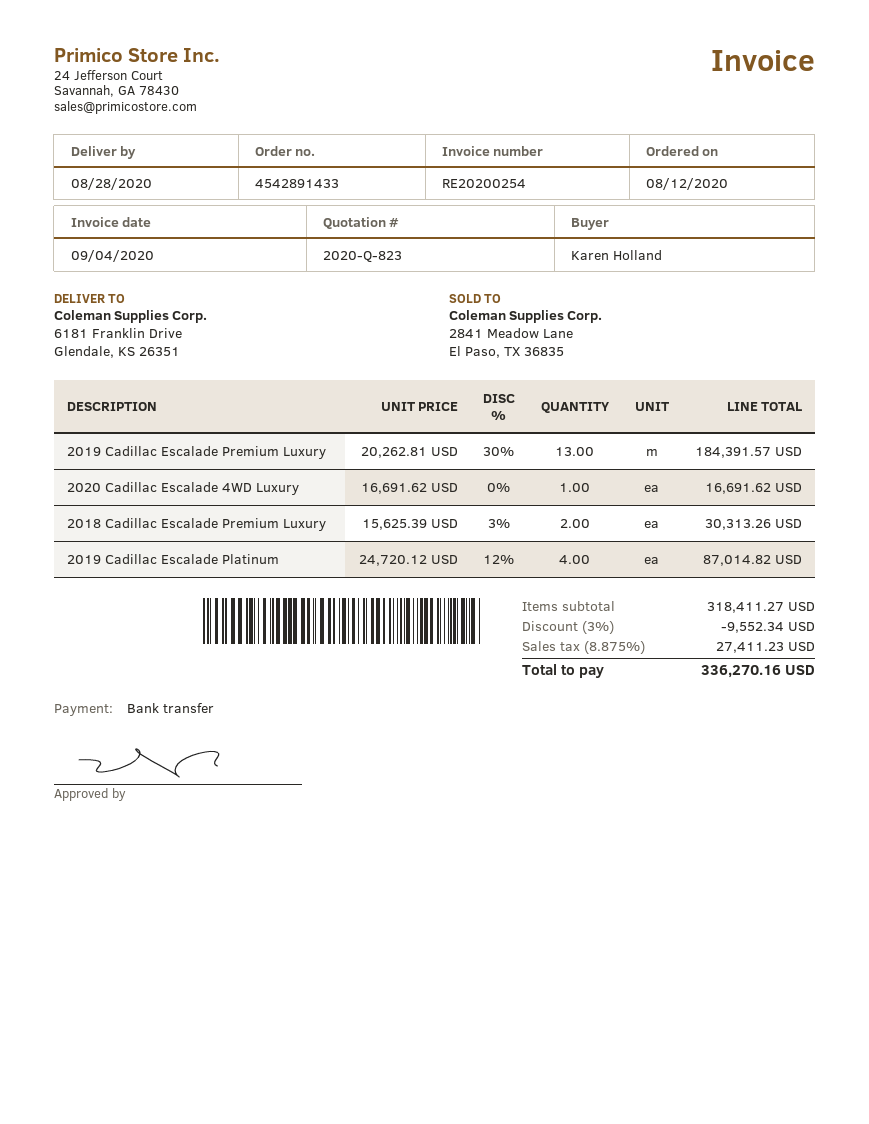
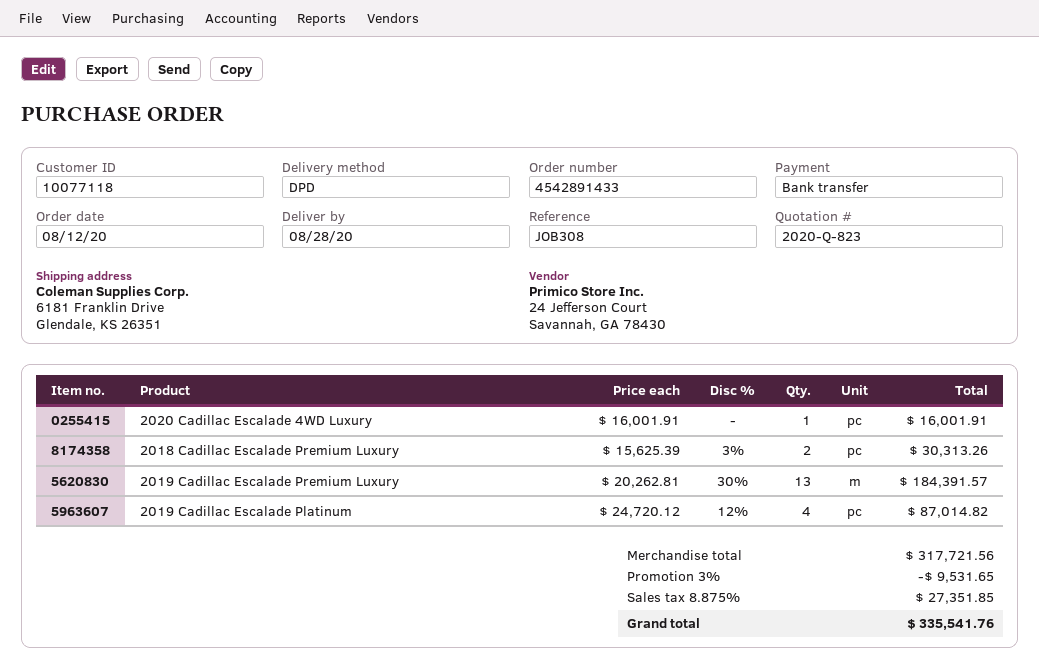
2020 Cadillac Escalade 4WD Luxury: 1 x 16691.62 = 16691.62 -> 1 x 16001.91 = 16001.91
subtotal: 318411.27 -> 317721.56
discount: 3% = 9552.34 -> 3% = 9531.65
tax: 8.875% = 27411.23 -> 8.875% = 27351.85
total: 336270.16 -> 335541.76

